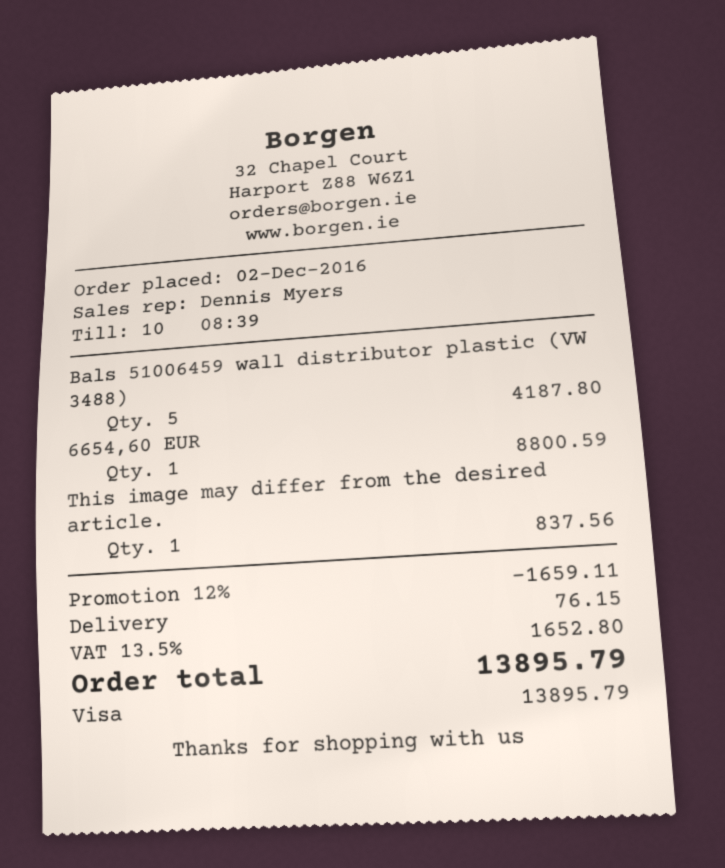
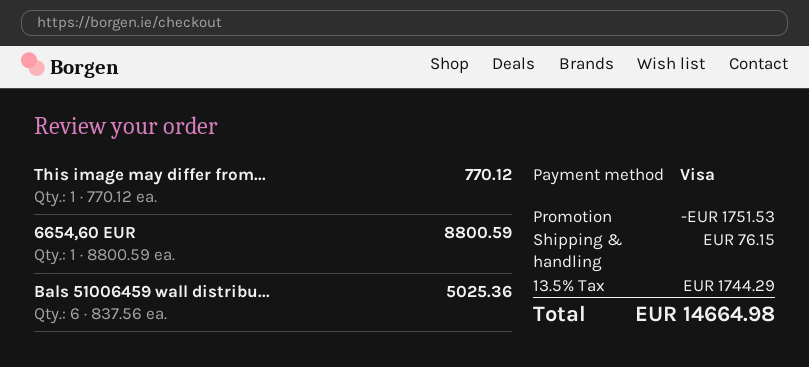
Bals 51006459 wall distributor plastic (VW 3488): 5 for 4187.80 -> 6 for 5025.36
This image may differ from the desired article.: 1 for 837.56 -> 1 for 770.12
discount: 1659.11 -> 1751.53
tax: 13.5% = 1652.80 -> 13.5% = 1744.29
total: 13895.79 -> 14664.98

